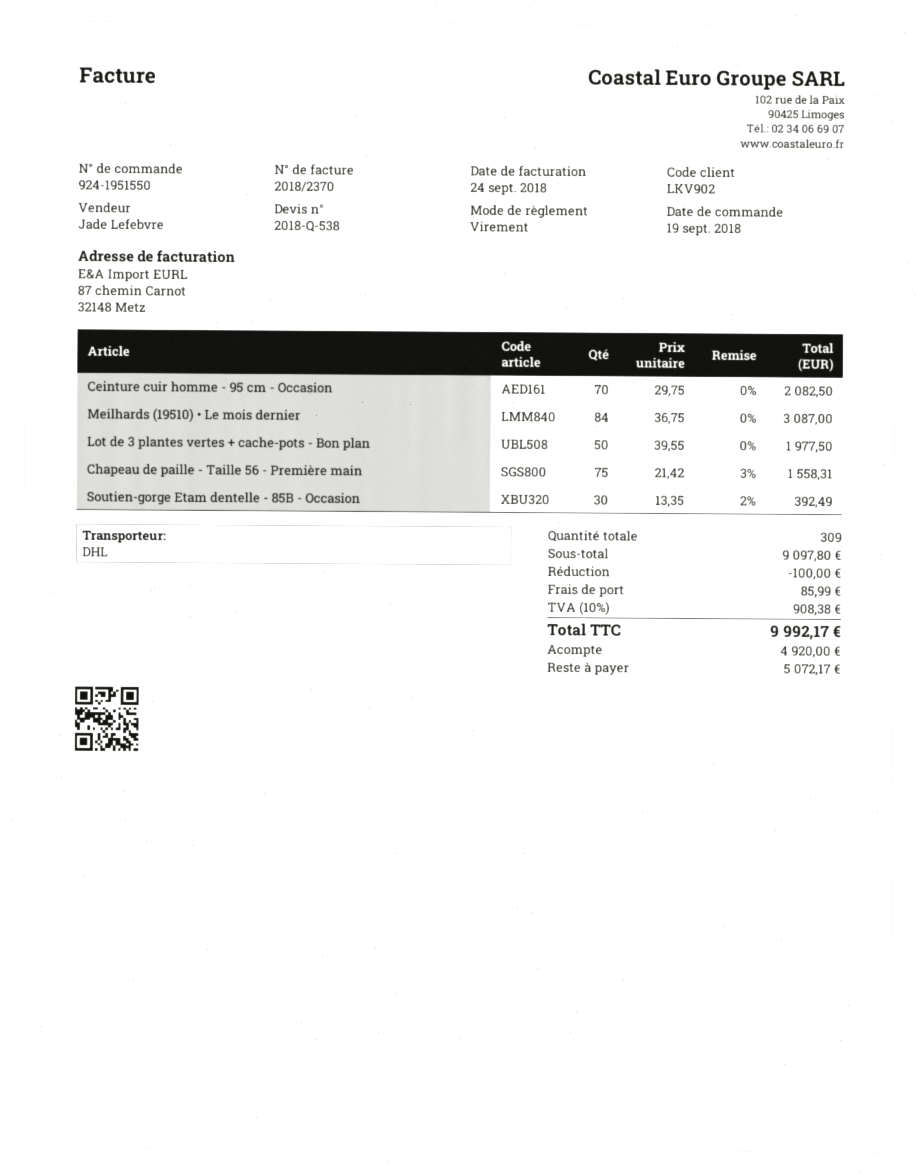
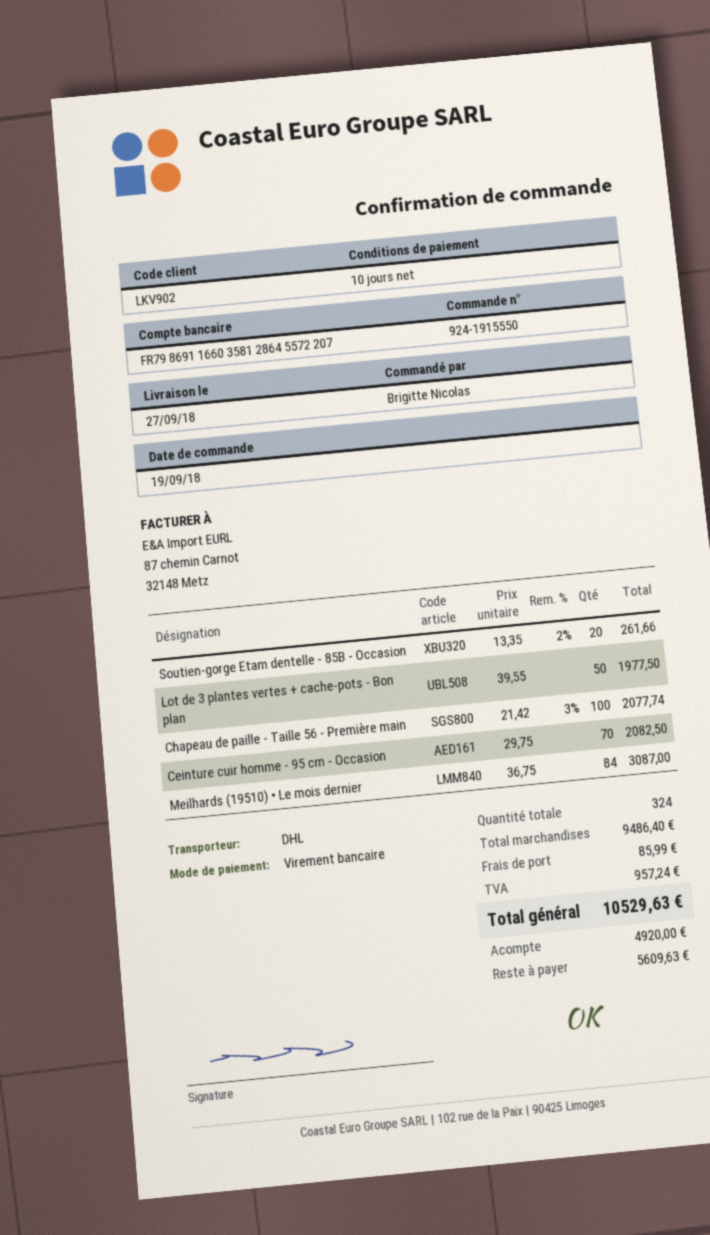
order number: 924-1951550 -> 924-1915550
Chapeau de paille - Taille 56 - Première main: 75 x 21.42 - 3% = 1558.31 -> 100 x 21.42 - 3% = 2077.74
Soutien-gorge Etam dentelle - 85B - Occasion: 30 x 13.35 - 2% = 392.49 -> 20 x 13.35 - 2% = 261.66
total quantity: 309 -> 324
subtotal: 9097.80 -> 9486.40
discount: 100.00 -> none
tax: 908.38 -> 957.24
total: 9992.17 -> 10529.63
balance: 5072.17 -> 5609.63

